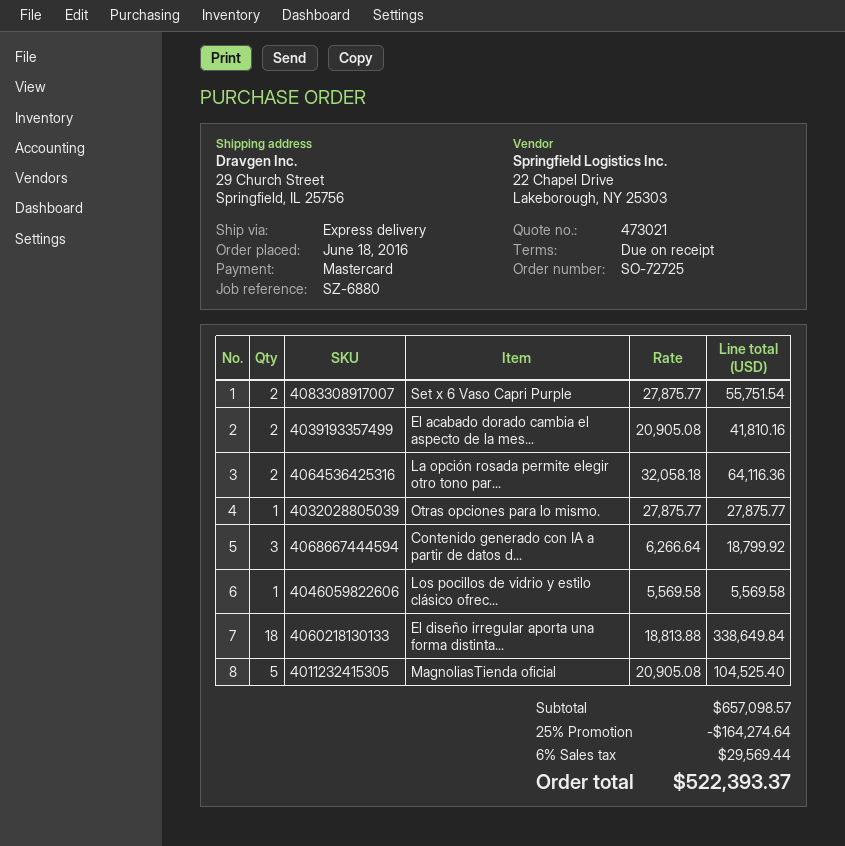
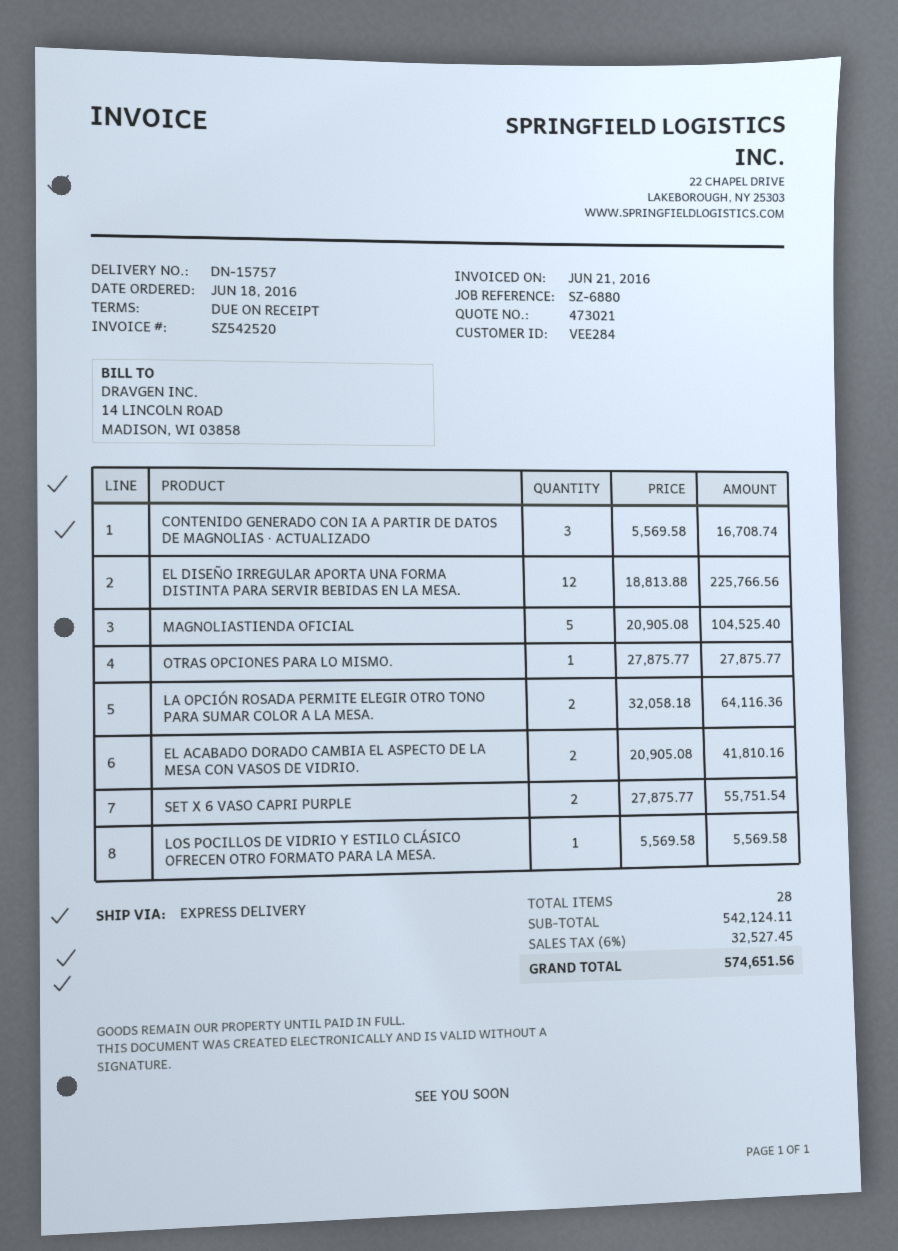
Contenido generado con IA a partir de datos d...: 3 x 6266.64 = 18799.92 -> 3 x 5569.58 = 16708.74
El diseño irregular aporta una forma distinta...: 18 x 18813.88 = 338649.84 -> 12 x 18813.88 = 225766.56
subtotal: 657098.57 -> 542124.11
discount: 25% = 164274.64 -> none
tax: 6% = 29569.44 -> 6% = 32527.45
total: 522393.37 -> 574651.56

